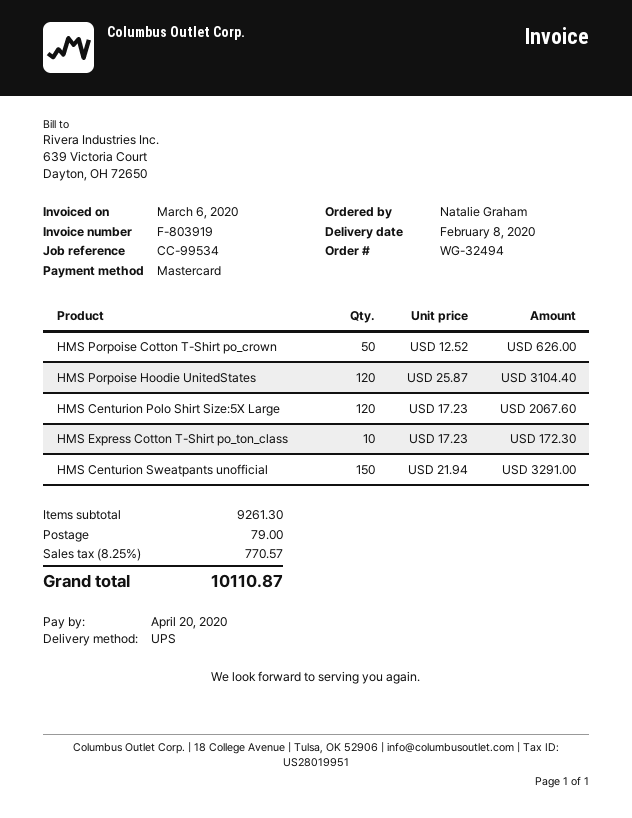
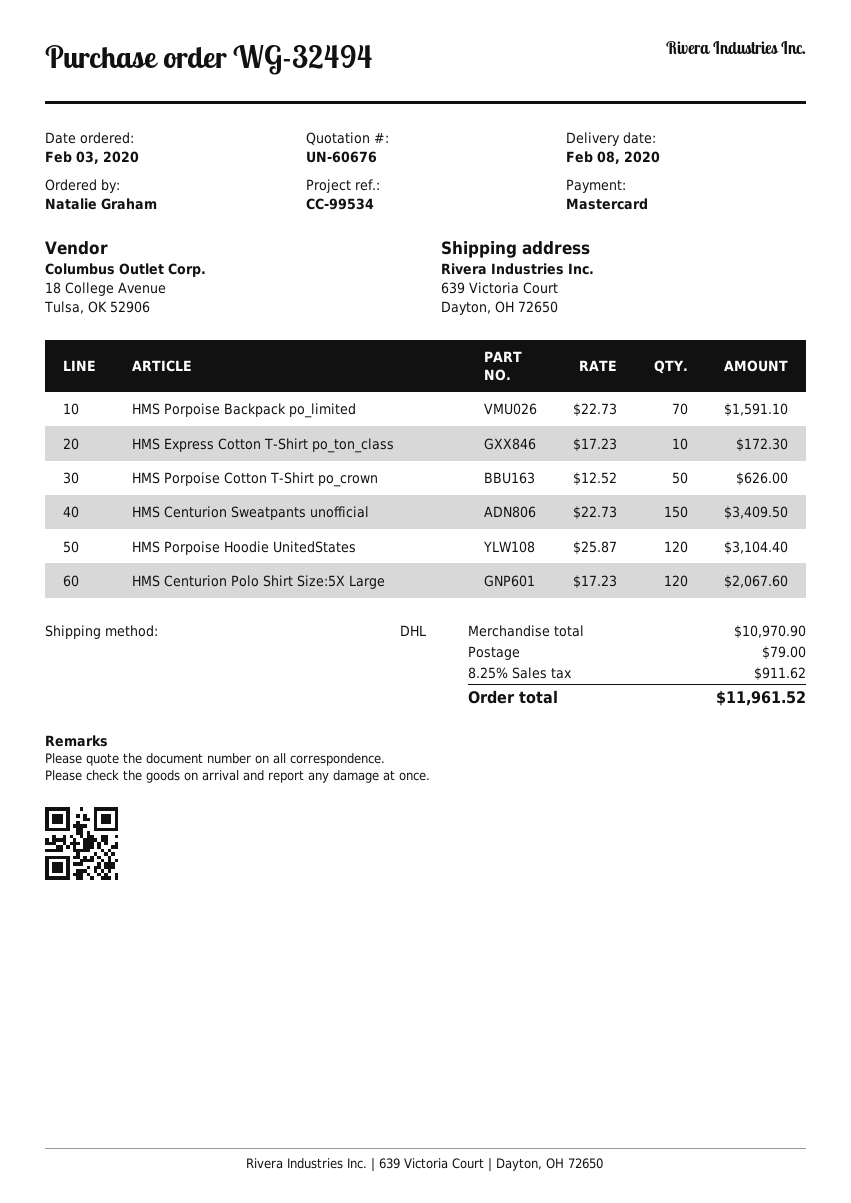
shipping method: UPS -> DHL
HMS Centurion Sweatpants unofficial: 150 x 21.94 = 3291.00 -> 150 x 22.73 = 3409.50
HMS Porpoise Backpack po_limited: none -> 70 x 22.73 = 1591.10
subtotal: 9261.30 -> 10970.90
tax: 8.25% = 770.57 -> 8.25% = 911.62
total: 10110.87 -> 11961.52

